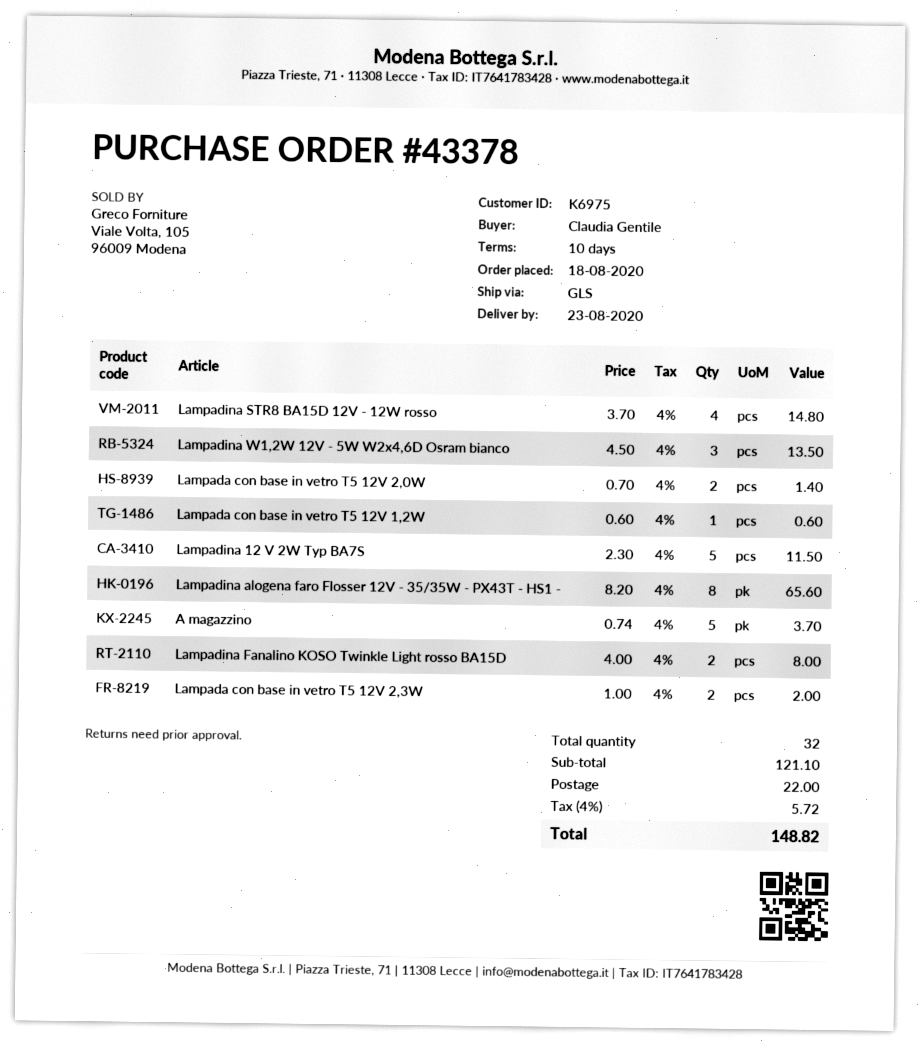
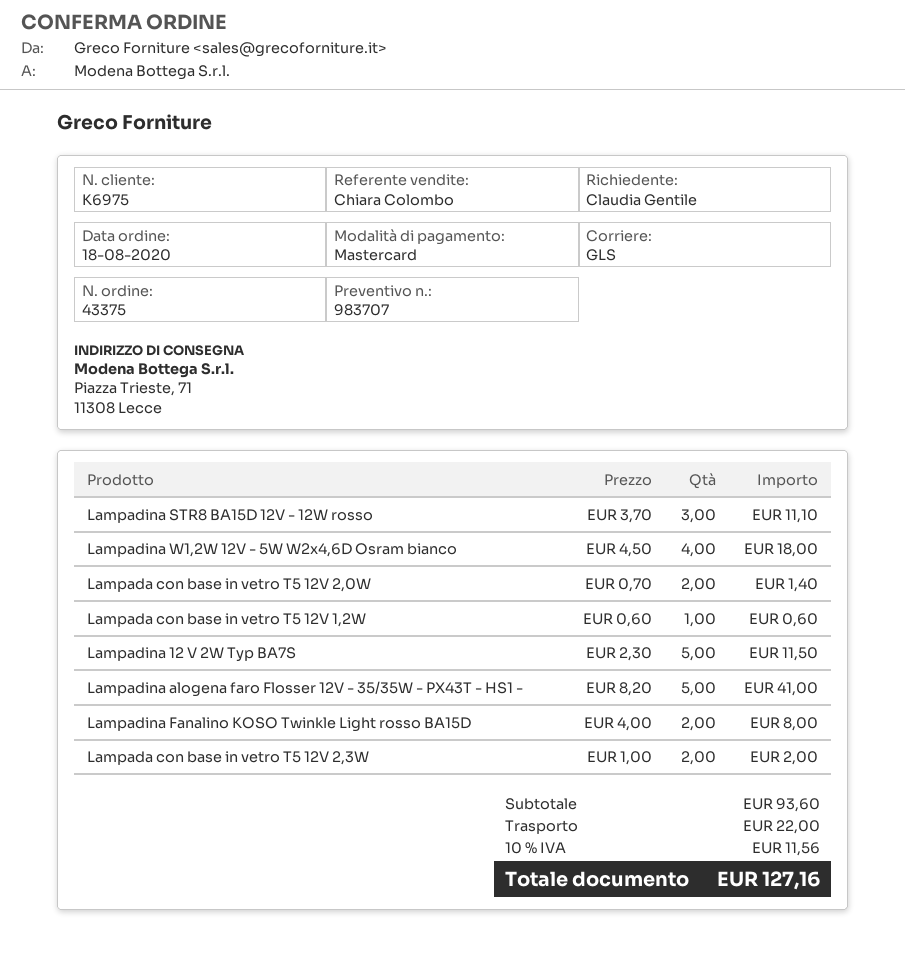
order number: 43378 -> 43375
Lampadina STR8 BA15D 12V - 12W rosso: 4 x 3.70 = 14.80 -> 3 x 3.70 = 11.10
Lampadina W1,2W 12V - 5W W2x4,6D Osram bianco: 3 x 4.50 = 13.50 -> 4 x 4.50 = 18.00
Lampadina alogena faro Flosser 12V - 35/35W - PX43T - HS1 -: 8 x 8.20 = 65.60 -> 5 x 8.20 = 41.00
A magazzino: 5 x 0.74 = 3.70 -> none
subtotal: 121.10 -> 93.60
tax: 4% = 5.72 -> 10% = 11.56
total: 148.82 -> 127.16

